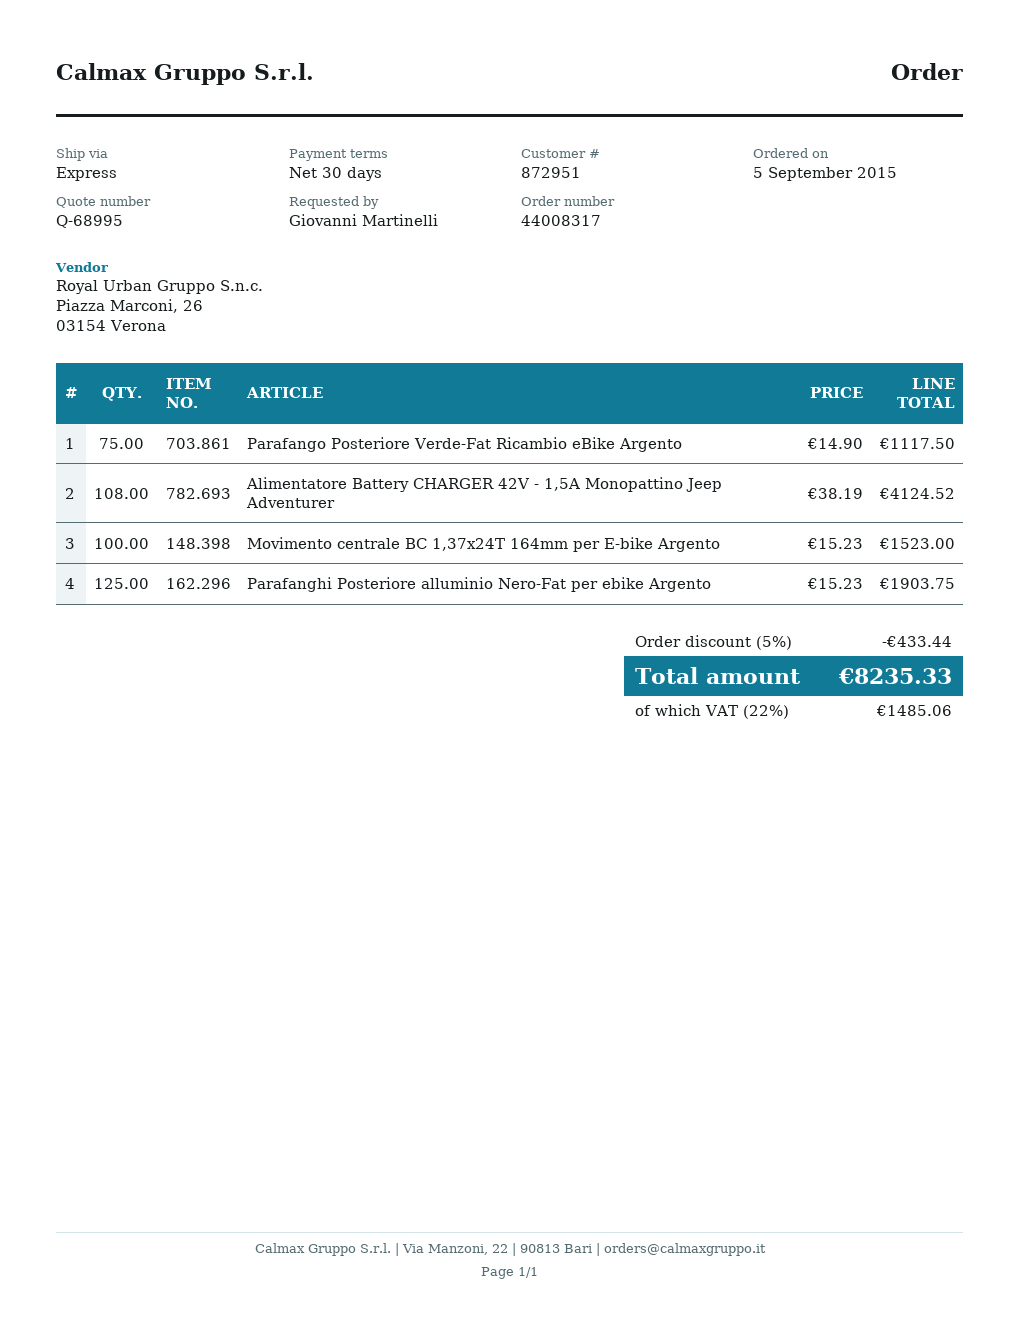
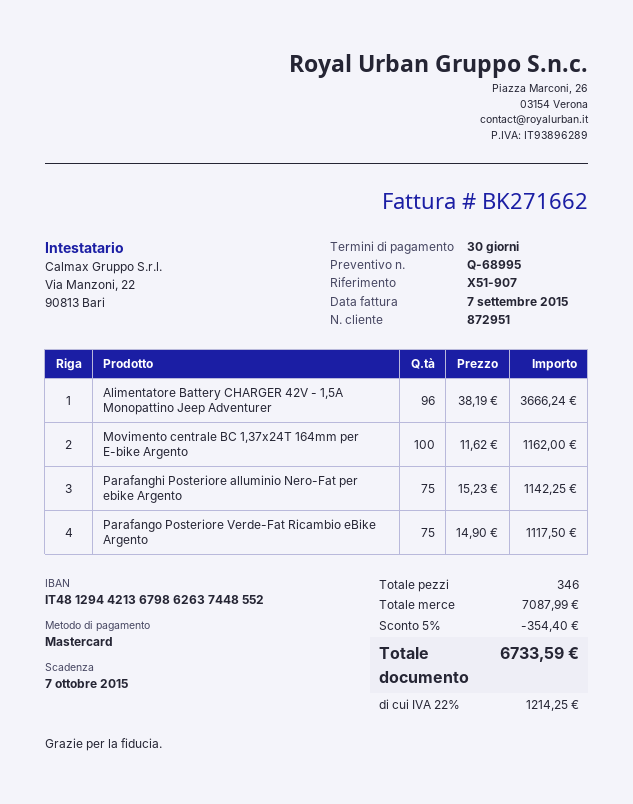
Alimentatore Battery CHARGER 42V - 1,5A Monopattino Jeep Adventurer: 108 x 38.19 = 4124.52 -> 96 x 38.19 = 3666.24
Movimento centrale BC 1,37x24T 164mm per E-bike Argento: 100 x 15.23 = 1523.00 -> 100 x 11.62 = 1162.00
Parafanghi Posteriore alluminio Nero-Fat per ebike Argento: 125 x 15.23 = 1903.75 -> 75 x 15.23 = 1142.25
discount: 5% = 433.44 -> 5% = 354.40
tax: 22% = 1485.06 -> 22% = 1214.25
total: 8235.33 -> 6733.59

